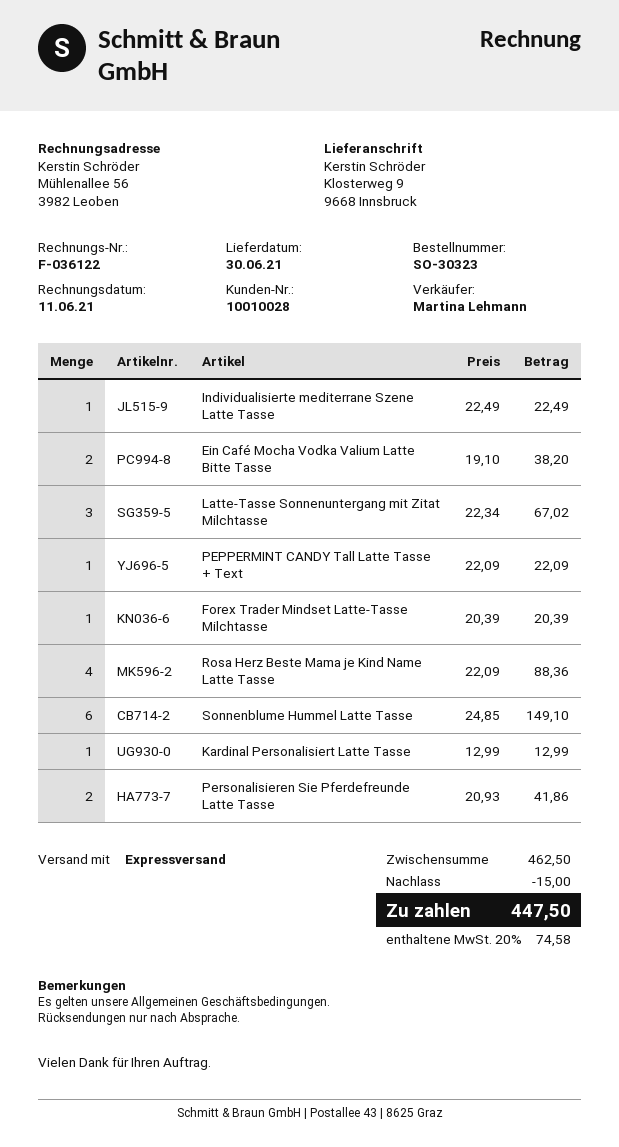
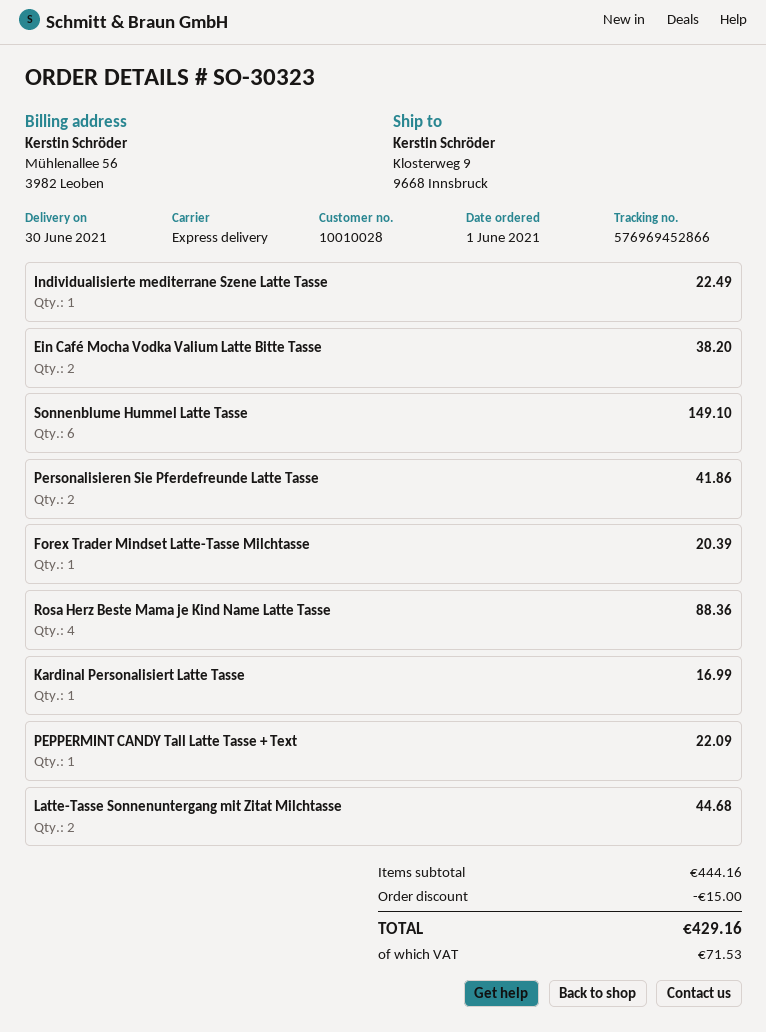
Latte-Tasse Sonnenuntergang mit Zitat Milchtasse: 3 for 67.02 -> 2 for 44.68
Kardinal Personalisiert Latte Tasse: 1 for 12.99 -> 1 for 16.99
subtotal: 462.50 -> 444.16
tax: 74.58 -> 71.53
total: 447.50 -> 429.16

